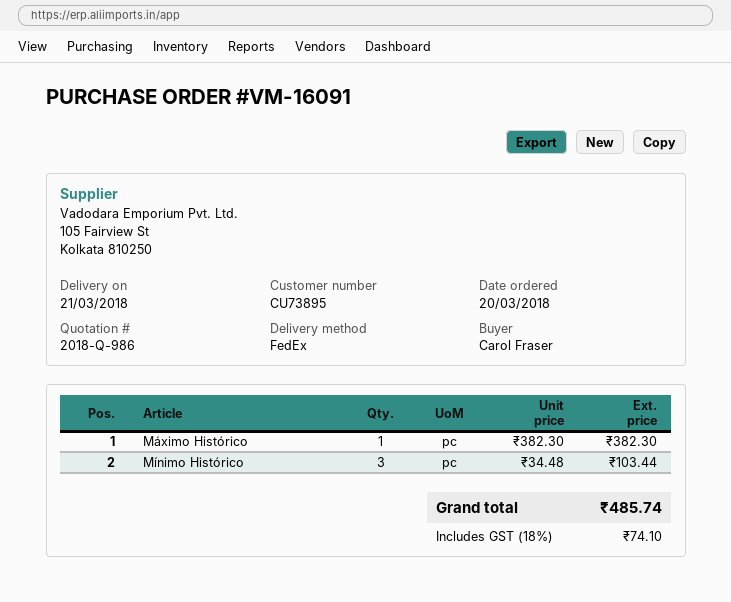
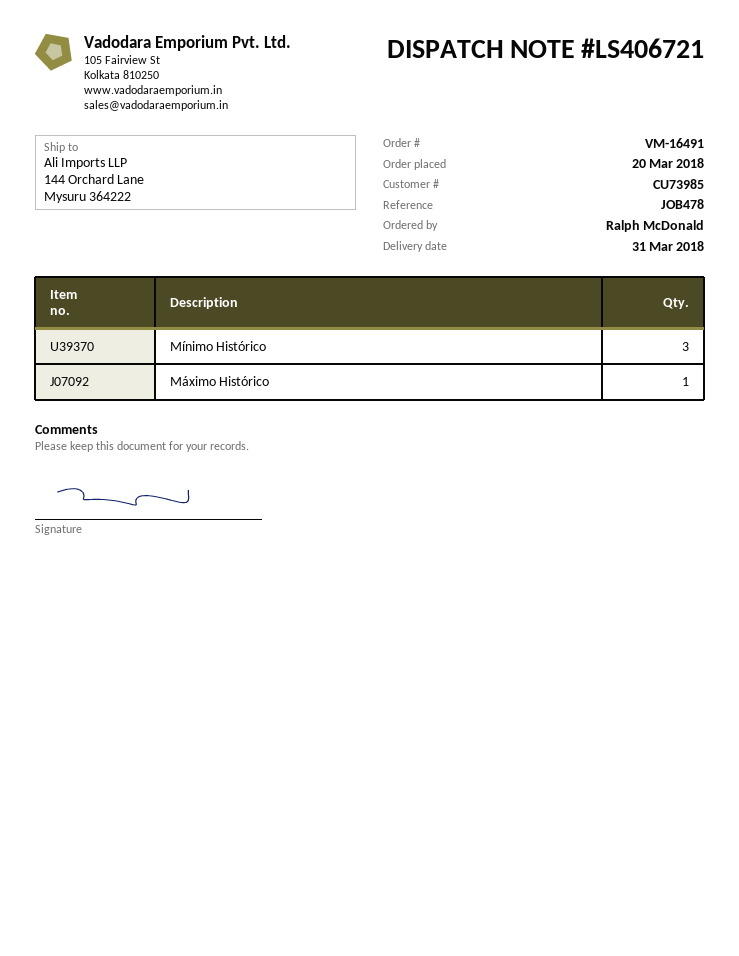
order number: VM-16091 -> VM-16491
delivery date: 2018-03-21 -> 2018-03-31
customer number: CU73895 -> CU73985
ordered by: Carol Fraser -> Ralph McDonald

